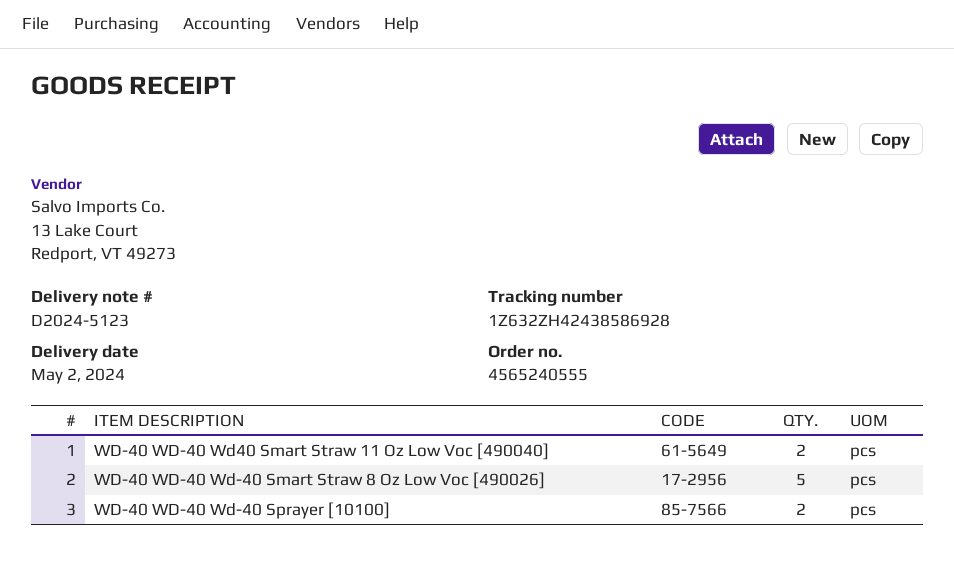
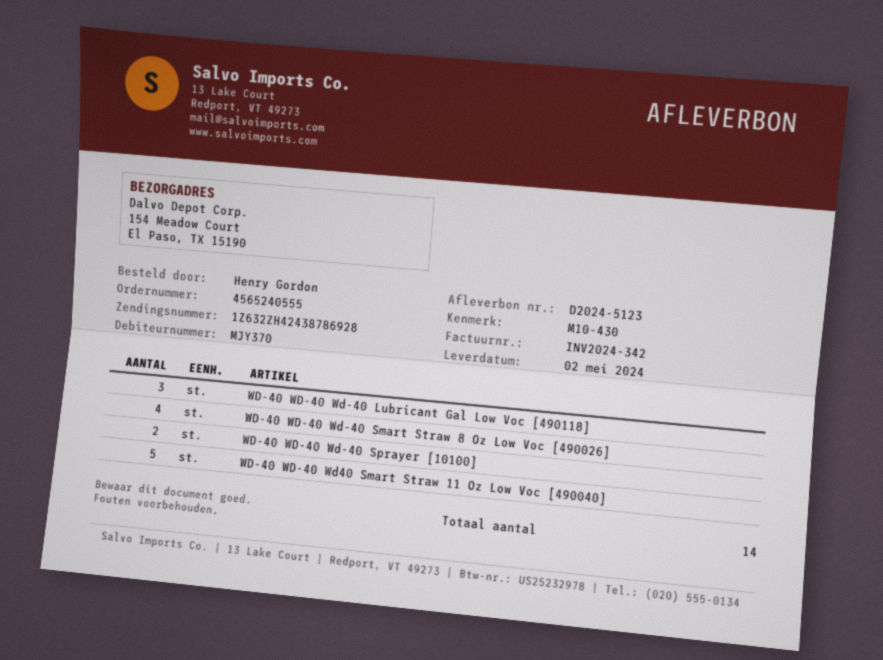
tracking number: 1Z632ZH42438586928 -> 1Z632ZH42438786928
WD-40 WD-40 Wd40 Smart Straw 11 Oz Low Voc [490040]: 2 -> 5
WD-40 WD-40 Wd-40 Smart Straw 8 Oz Low Voc [490026]: 5 -> 4
WD-40 WD-40 Wd-40 Lubricant Gal Low Voc [490118]: none -> 3

